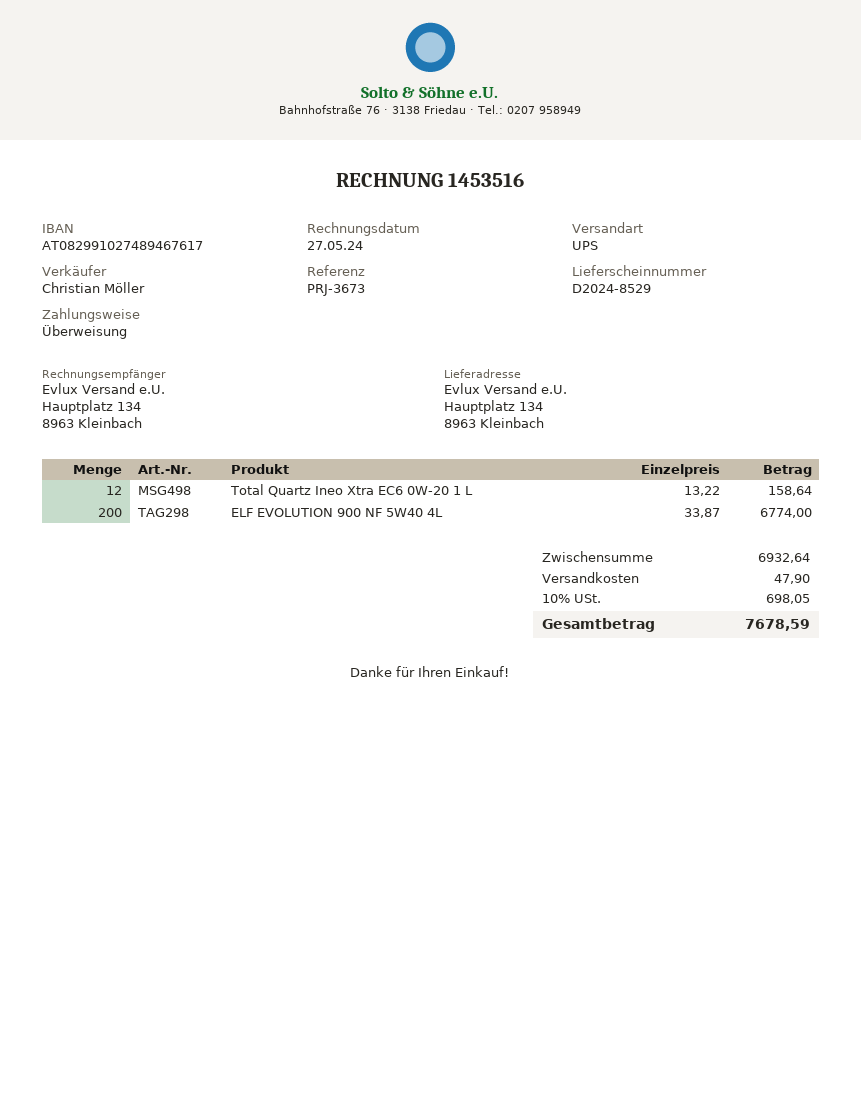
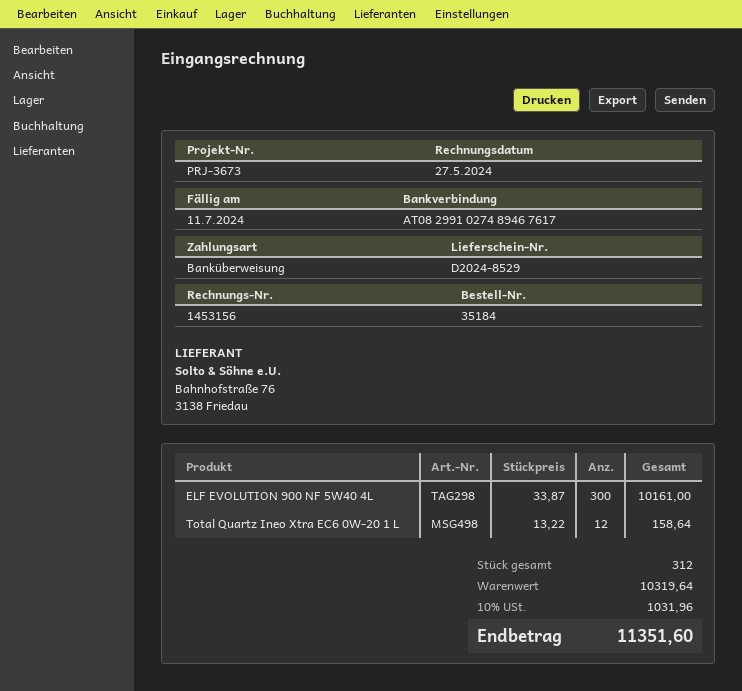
invoice number: 1453516 -> 1453156
ELF EVOLUTION 900 NF 5W40 4L: 200 x 33.87 = 6774.00 -> 300 x 33.87 = 10161.00
subtotal: 6932.64 -> 10319.64
shipping: 47.90 -> none
tax: 10% = 698.05 -> 10% = 1031.96
total: 7678.59 -> 11351.60

